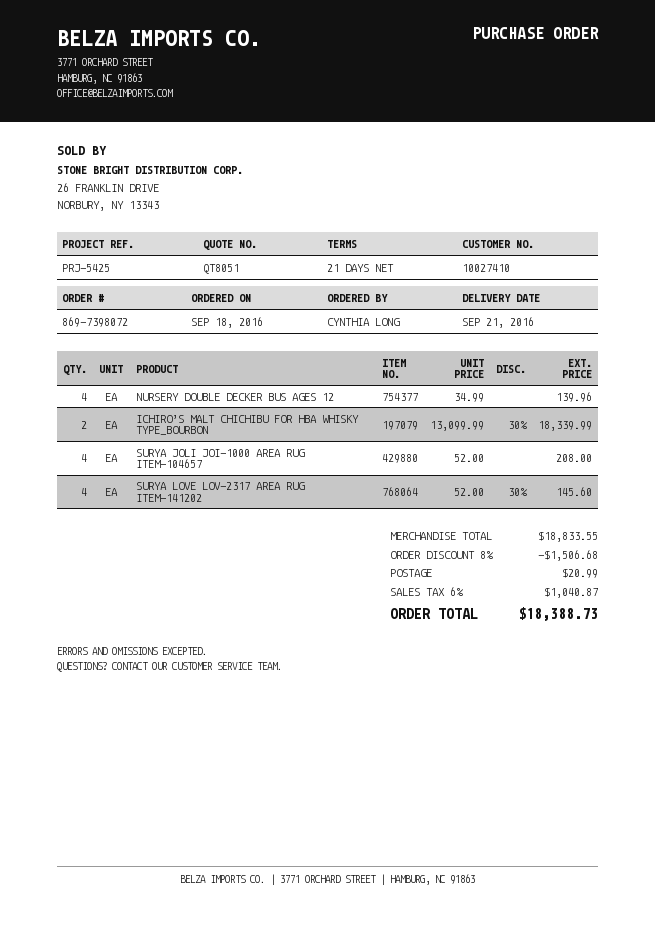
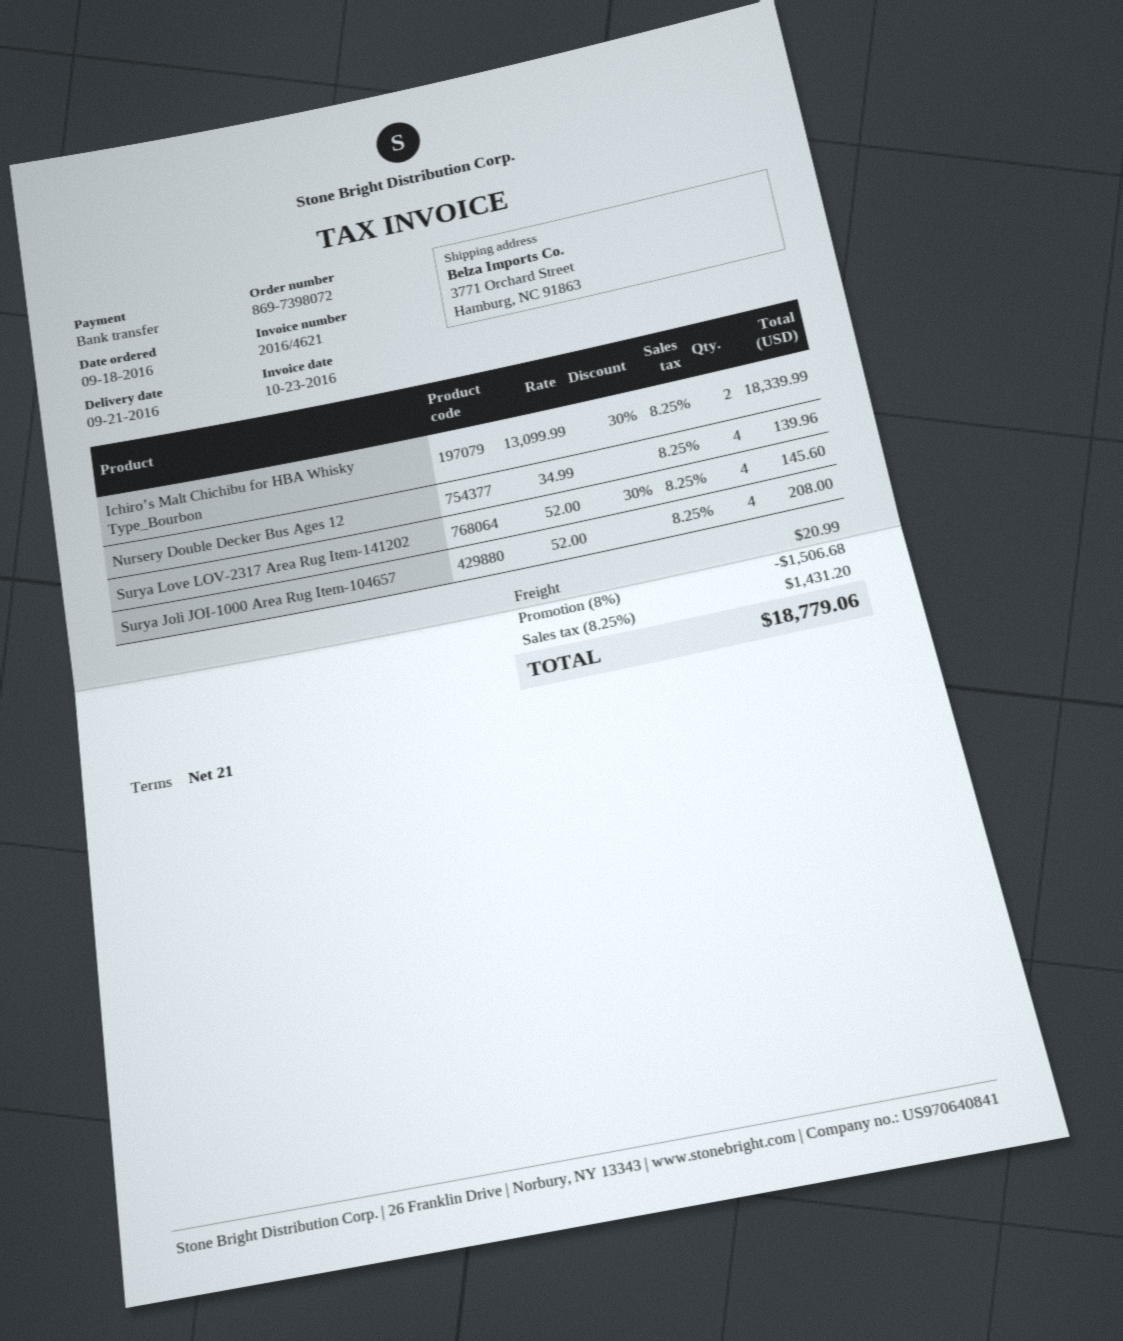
tax: 6% = 1040.87 -> 8.25% = 1431.20
total: 18388.73 -> 18779.06

